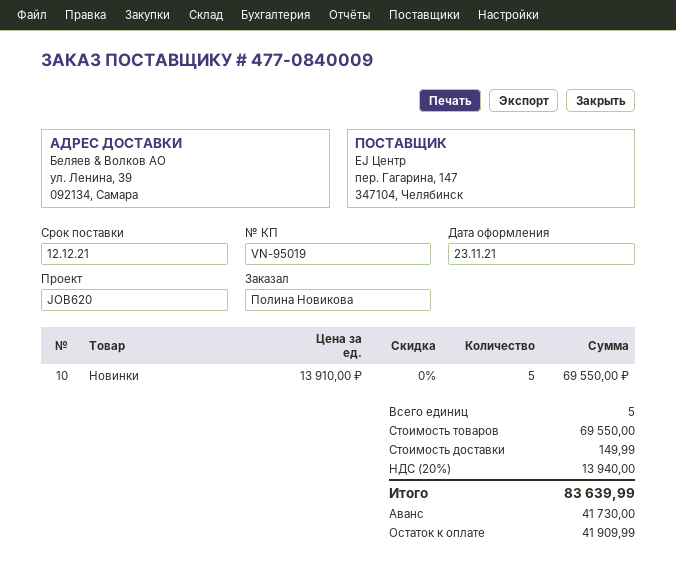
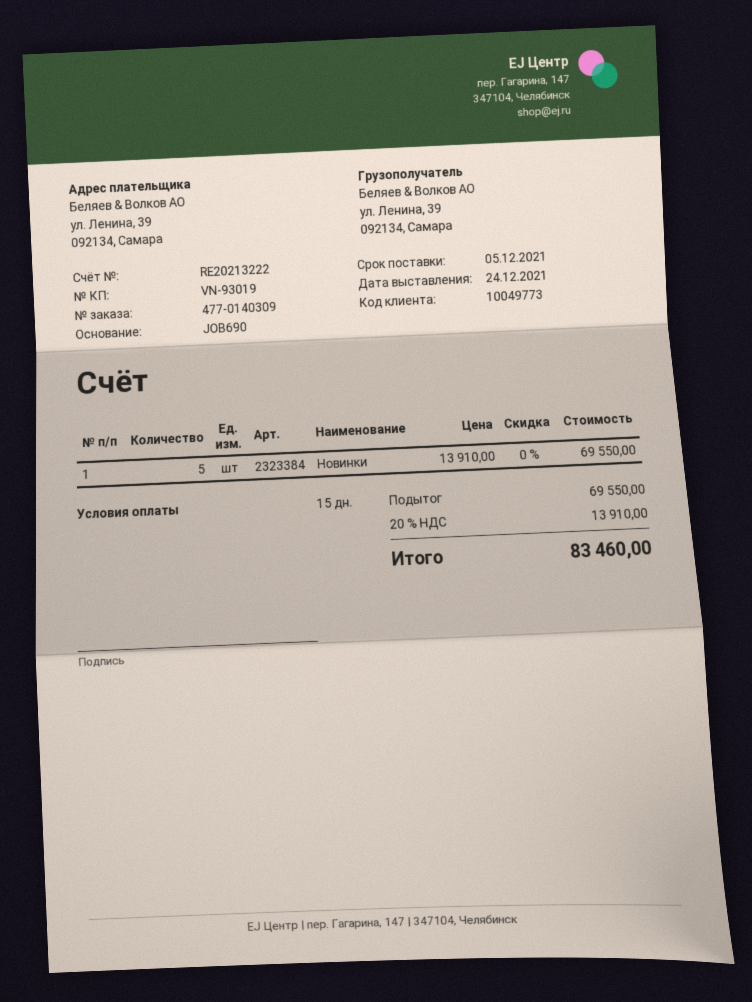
quote number: VN-95019 -> VN-93019
order number: 477-0840009 -> 477-0140309
delivery date: 2021-12-12 -> 2021-12-05
reference: JOB620 -> JOB690
shipping: 149.99 -> none
tax: 20% = 13940.00 -> 20% = 13910.00
total: 83639.99 -> 83460.00

